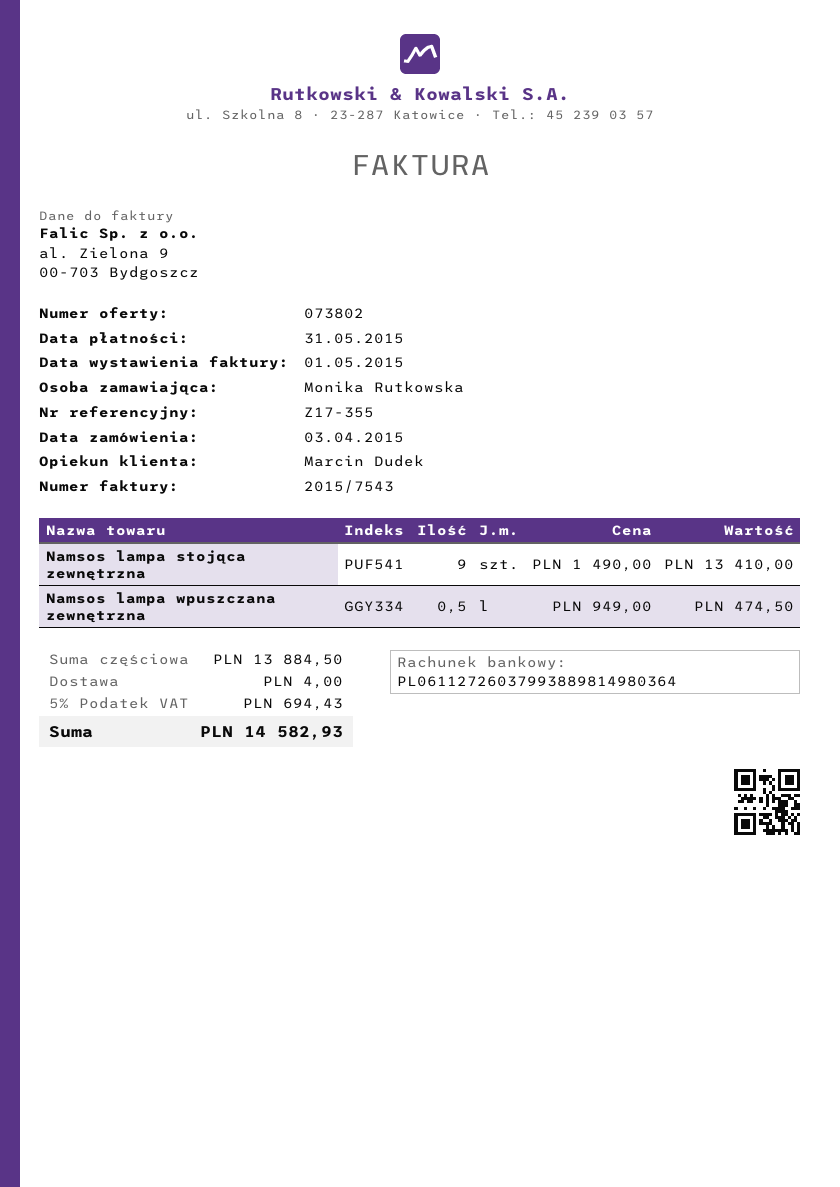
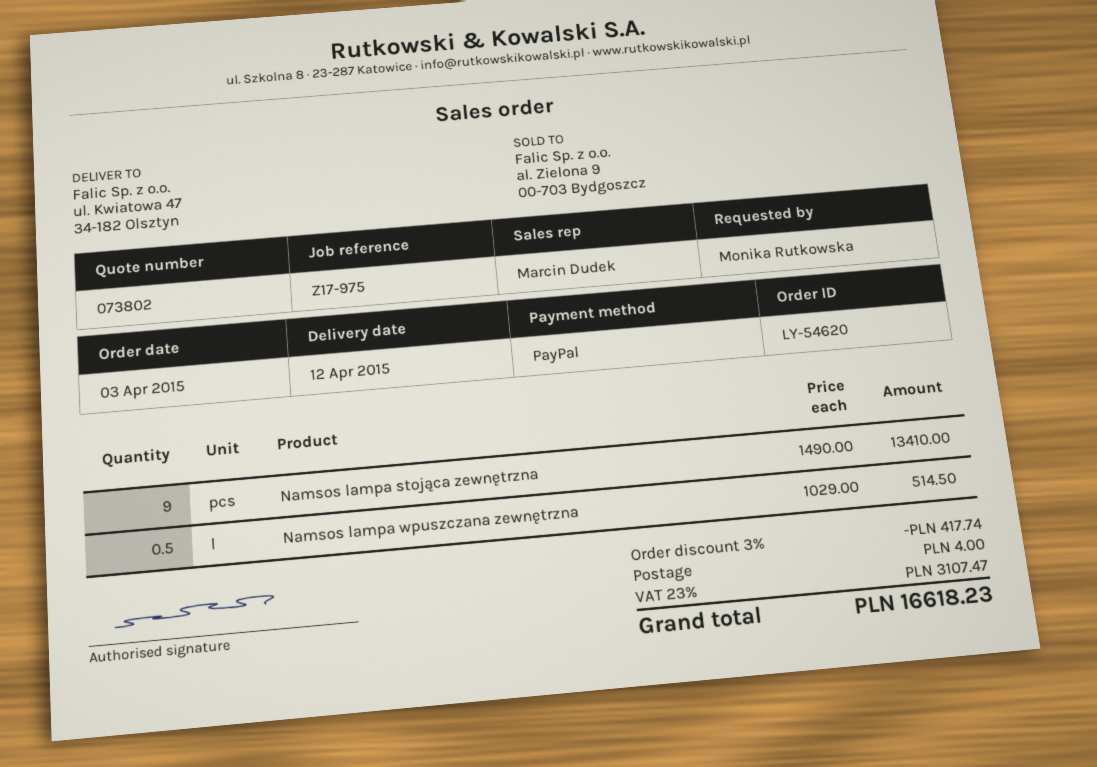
reference: Z17-355 -> Z17-975
Namsos lampa wpuszczana zewnętrzna: 0.5 x 949.00 = 474.50 -> 0.5 x 1029.00 = 514.50
discount: none -> 3% = 417.74
tax: 5% = 694.43 -> 23% = 3107.47
total: 14582.93 -> 16618.23

